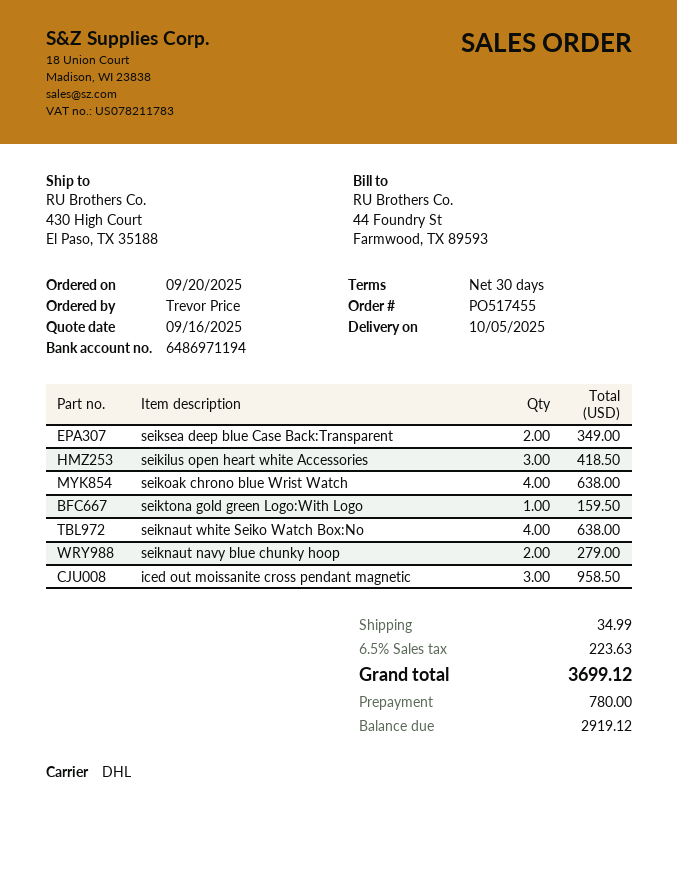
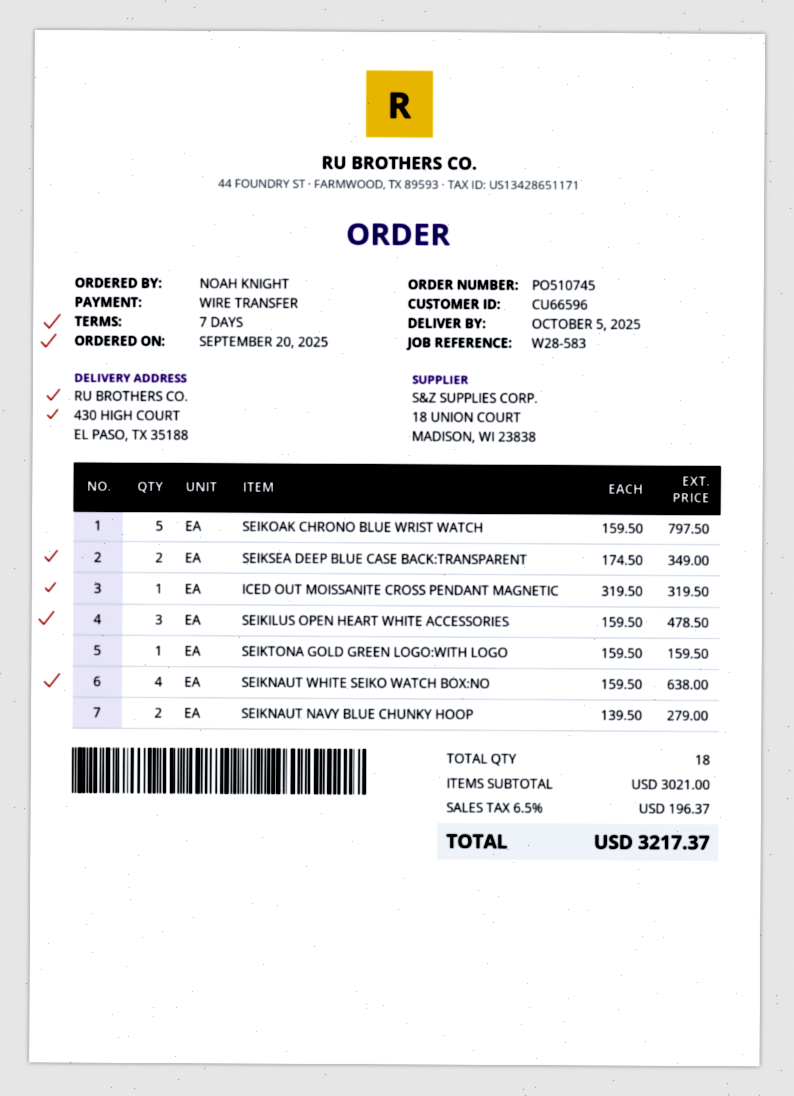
order number: PO517455 -> PO510745
payment terms: 30 days -> 7 days
ordered by: Trevor Price -> NOAH KNIGHT
seikilus open heart white Accessories: 3 for 418.50 -> 3 for 478.50
seikoak chrono blue Wrist Watch: 4 for 638.00 -> 5 for 797.50
iced out moissanite cross pendant magnetic: 3 for 958.50 -> 1 for 319.50
shipping: 34.99 -> none
tax: 6.5% = 223.63 -> 6.5% = 196.37
total: 3699.12 -> 3217.37

